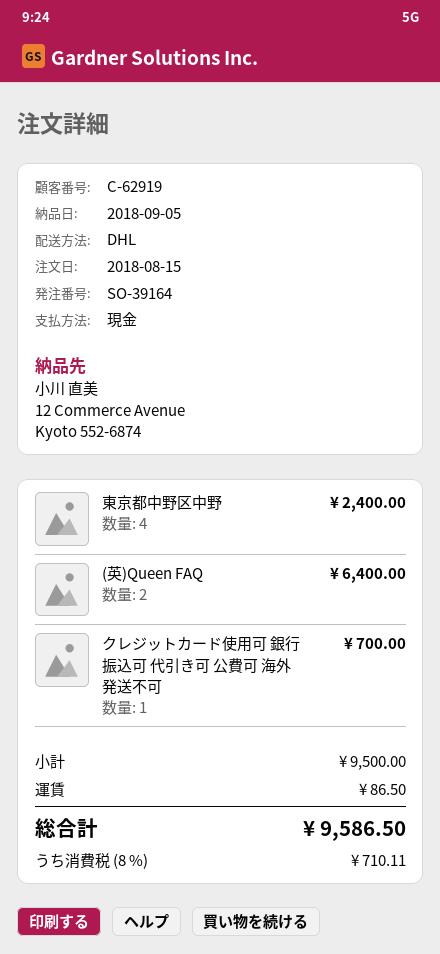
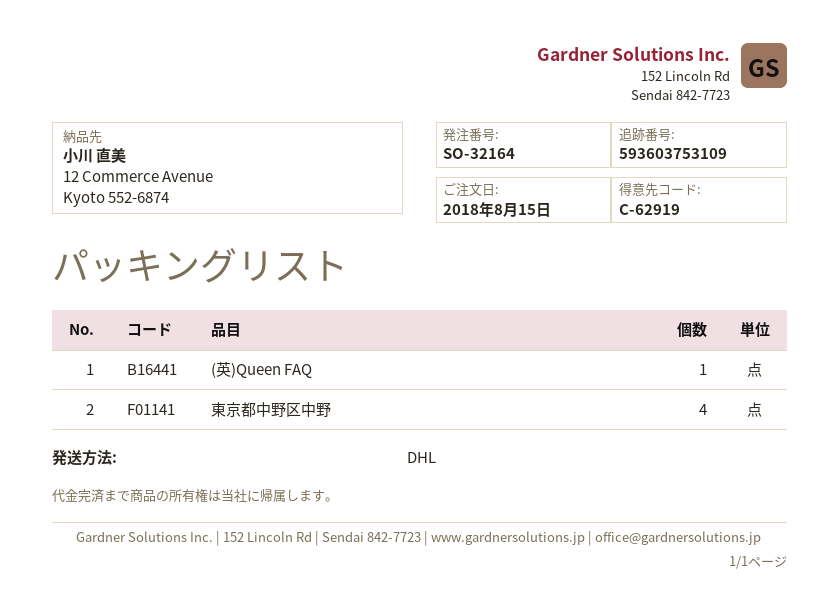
order number: SO-39164 -> SO-32164
(英)Queen FAQ: 2 -> 1
クレジットカード使用可 銀行振込可 代引き可 公費可 海外発送不可: 1 -> none

